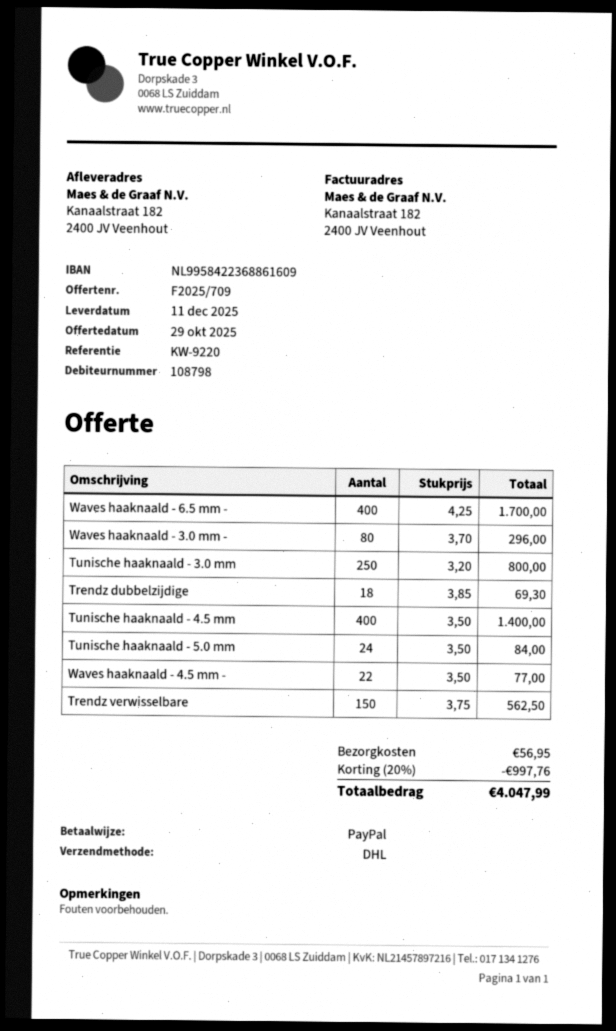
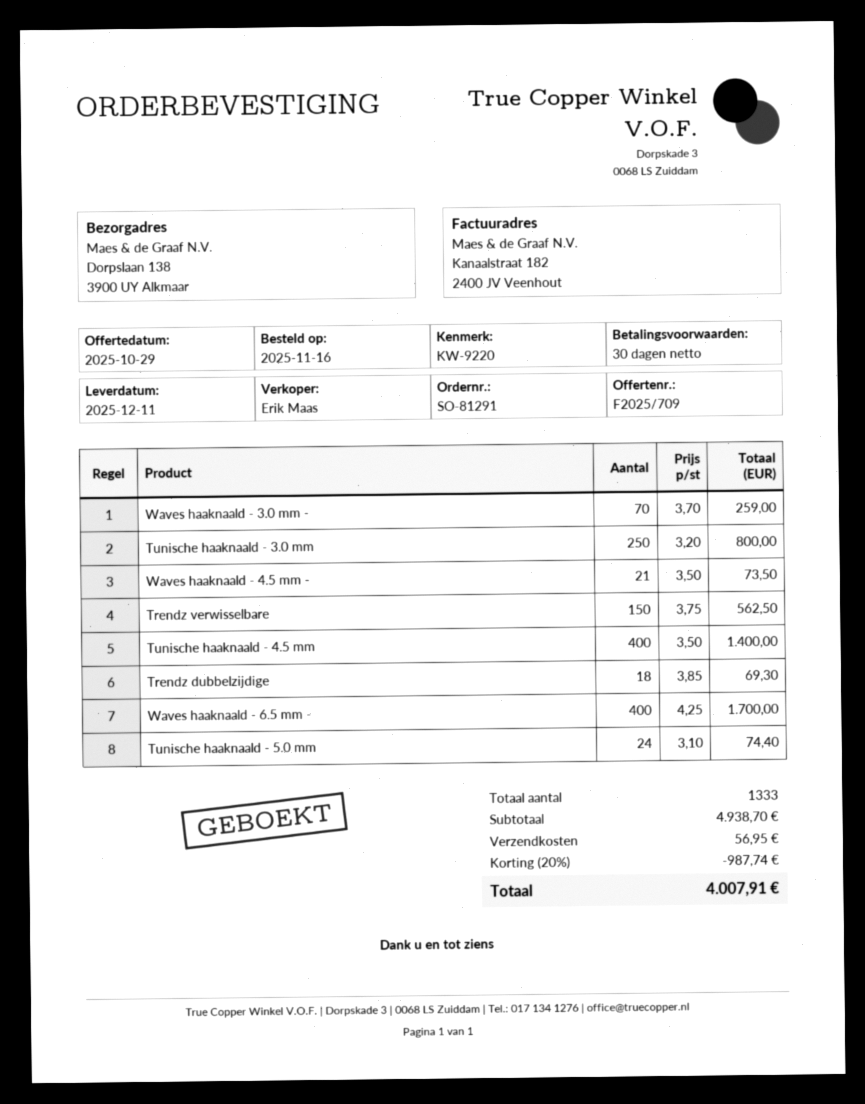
ship to: Kanaalstraat 182, 2400 JV Veenhout -> Dorpslaan 138, 3900 UY Alkmaar
Waves haaknaald - 3.0 mm -: 80 x 3.70 = 296.00 -> 70 x 3.70 = 259.00
Tunische haaknaald - 5.0 mm: 24 x 3.50 = 84.00 -> 24 x 3.10 = 74.40
Waves haaknaald - 4.5 mm -: 22 x 3.50 = 77.00 -> 21 x 3.50 = 73.50
discount: 20% = 997.76 -> 20% = 987.74
total: 4047.99 -> 4007.91

